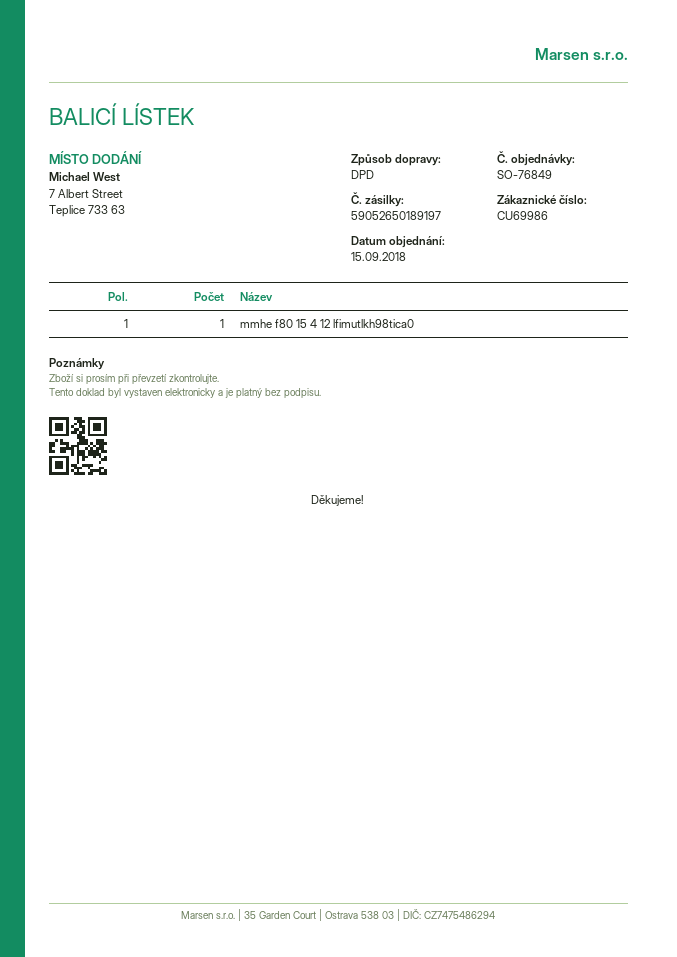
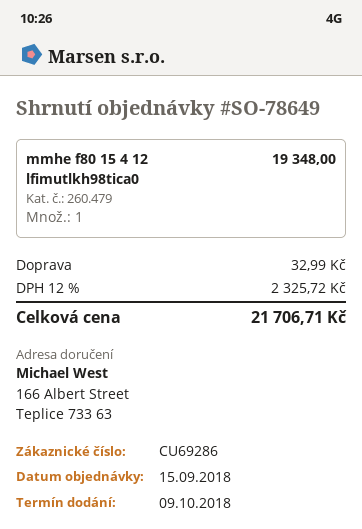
order number: SO-76849 -> SO-78649
customer number: CU69986 -> CU69286
ship to: 7 Albert Street, Teplice 733 63 -> 166 Albert Street, Teplice 733 63

